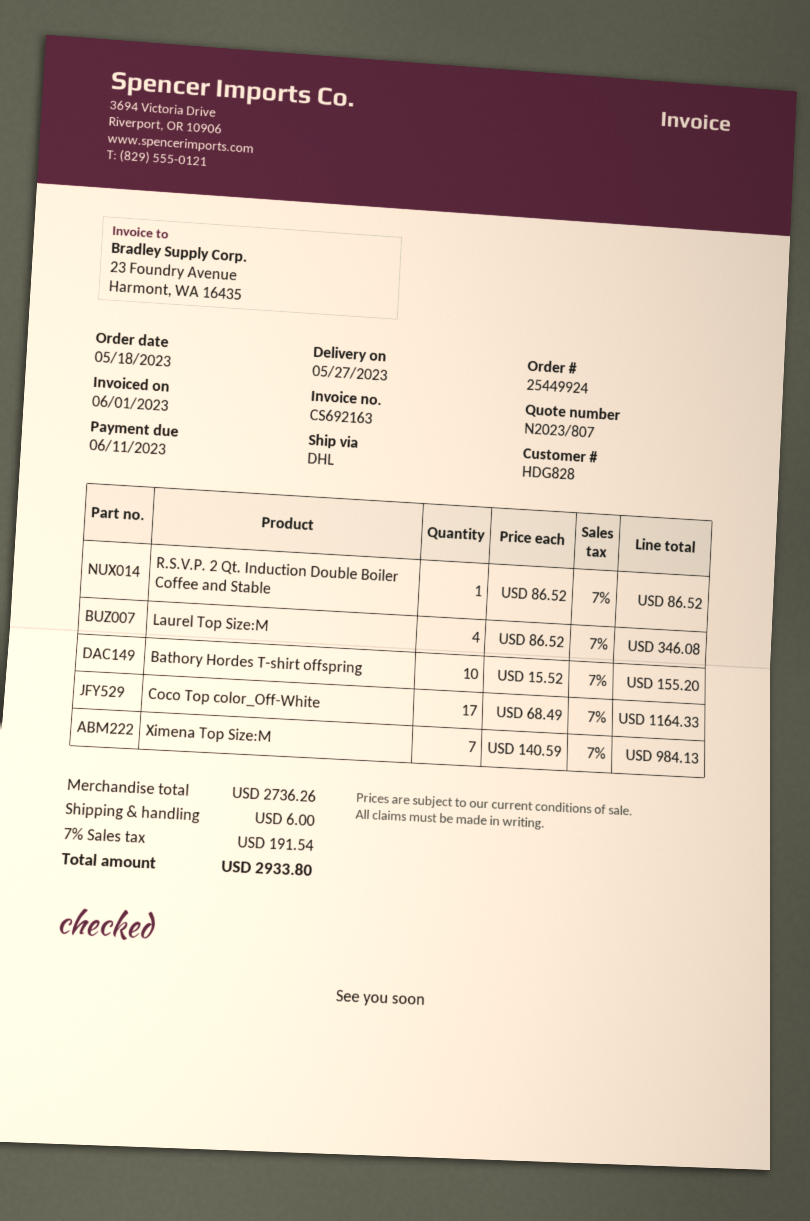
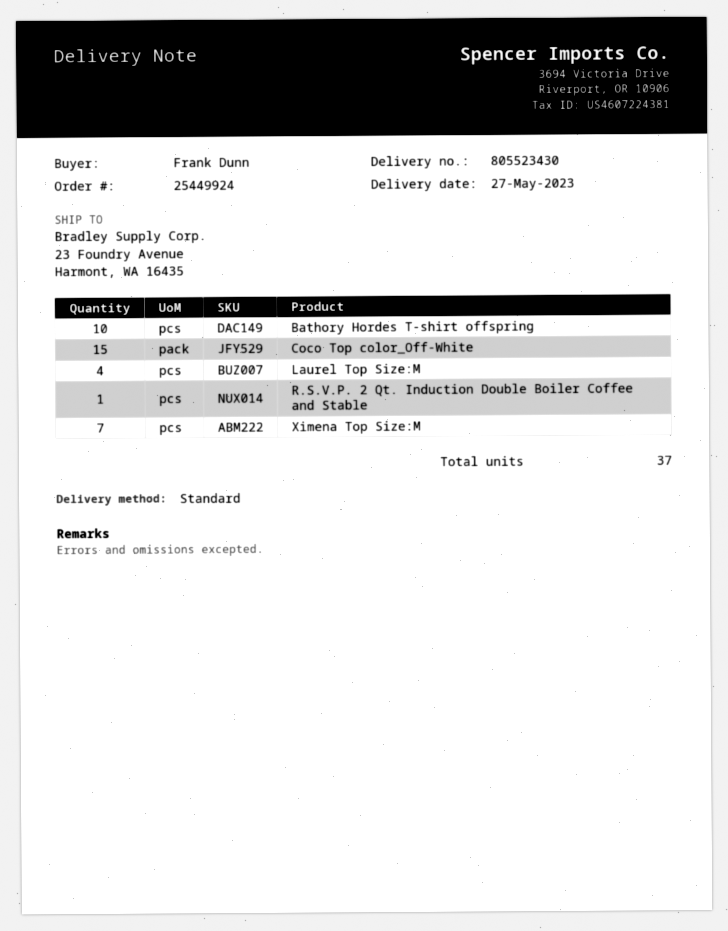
shipping method: DHL -> standard
Coco Top color_Off-White: 17 -> 15

